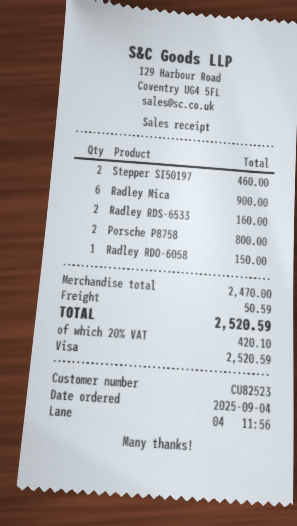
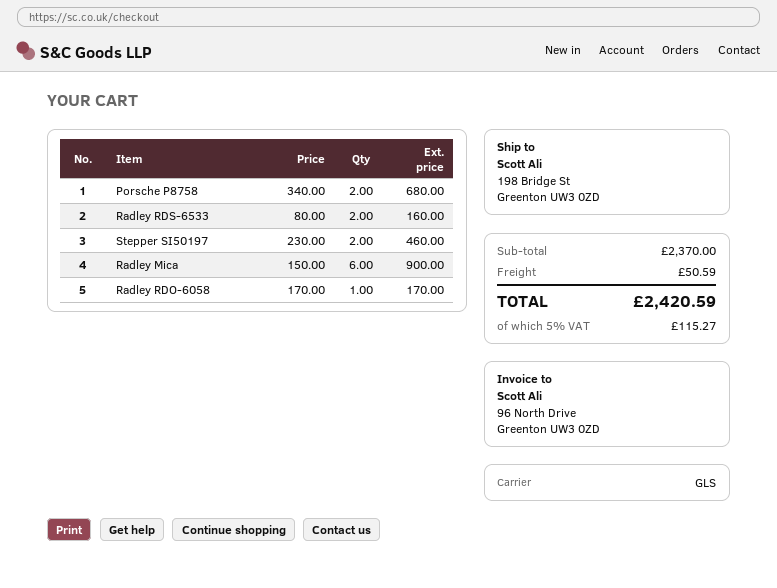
Porsche P8758: 2 for 800.00 -> 2 for 680.00
Radley RDO-6058: 1 for 150.00 -> 1 for 170.00
subtotal: 2470.00 -> 2370.00
tax: 20% = 420.10 -> 5% = 115.27
total: 2520.59 -> 2420.59

